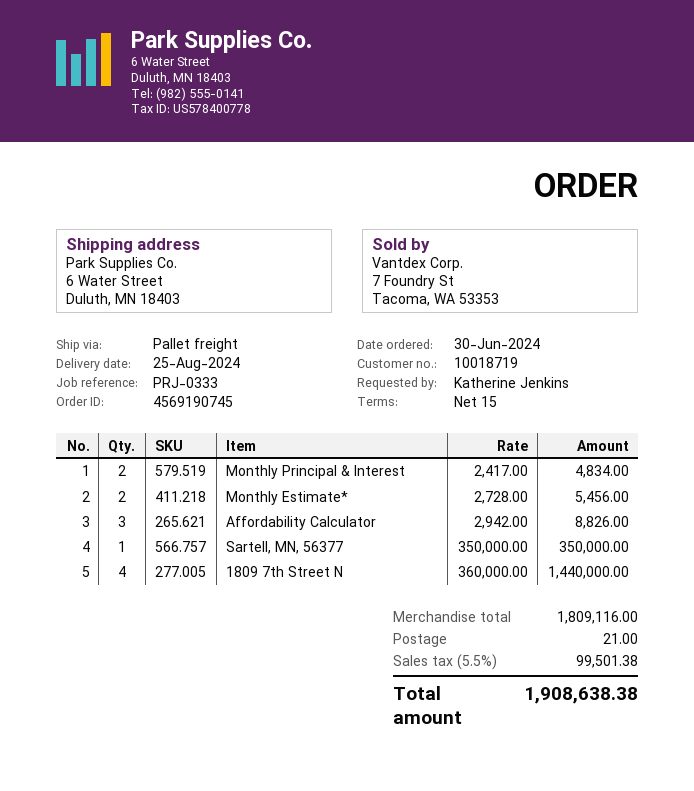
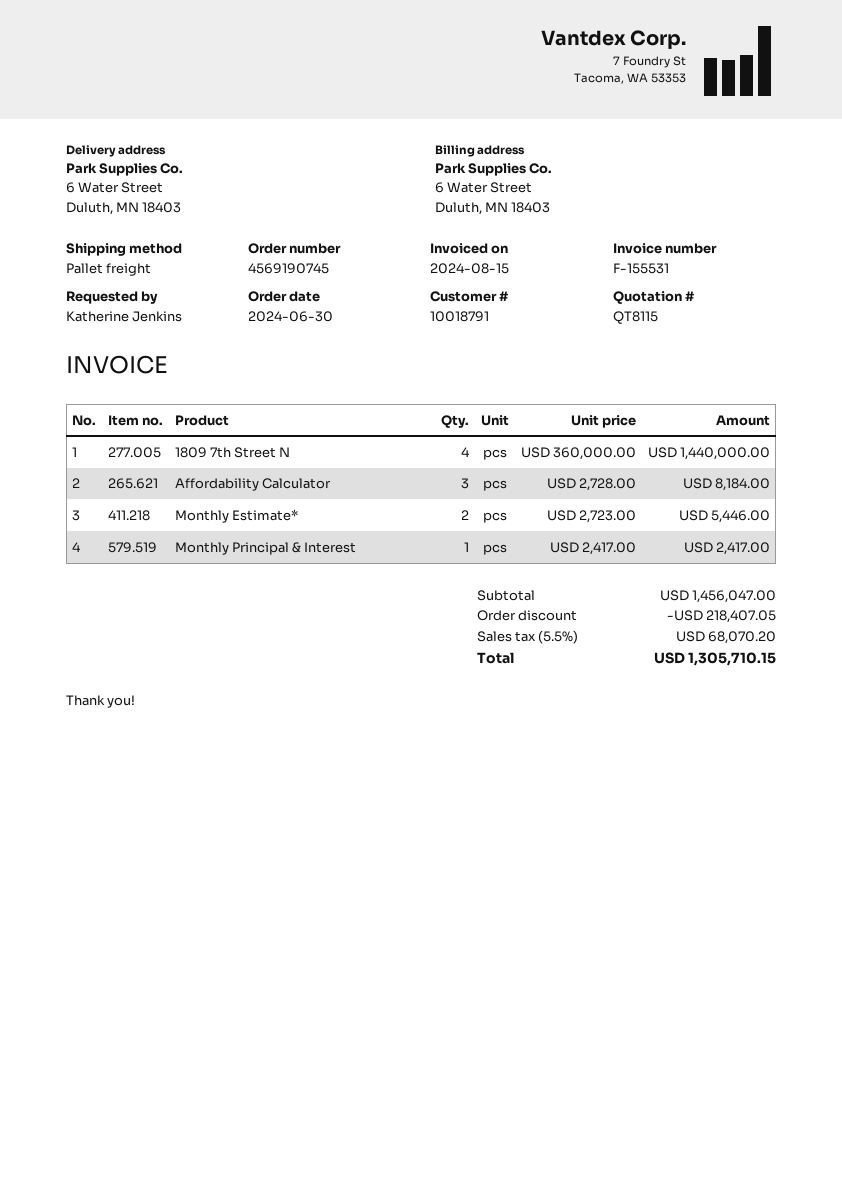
customer number: 10018719 -> 10018791
Monthly Principal & Interest: 2 x 2417.00 = 4834.00 -> 1 x 2417.00 = 2417.00
Monthly Estimate*: 2 x 2728.00 = 5456.00 -> 2 x 2723.00 = 5446.00
Affordability Calculator: 3 x 2942.00 = 8826.00 -> 3 x 2728.00 = 8184.00
Sartell, MN, 56377: 1 x 350000.00 = 350000.00 -> none
subtotal: 1809116.00 -> 1456047.00
discount: none -> 218407.05
shipping: 21.00 -> none
tax: 5.5% = 99501.38 -> 5.5% = 68070.20
total: 1908638.38 -> 1305710.15

